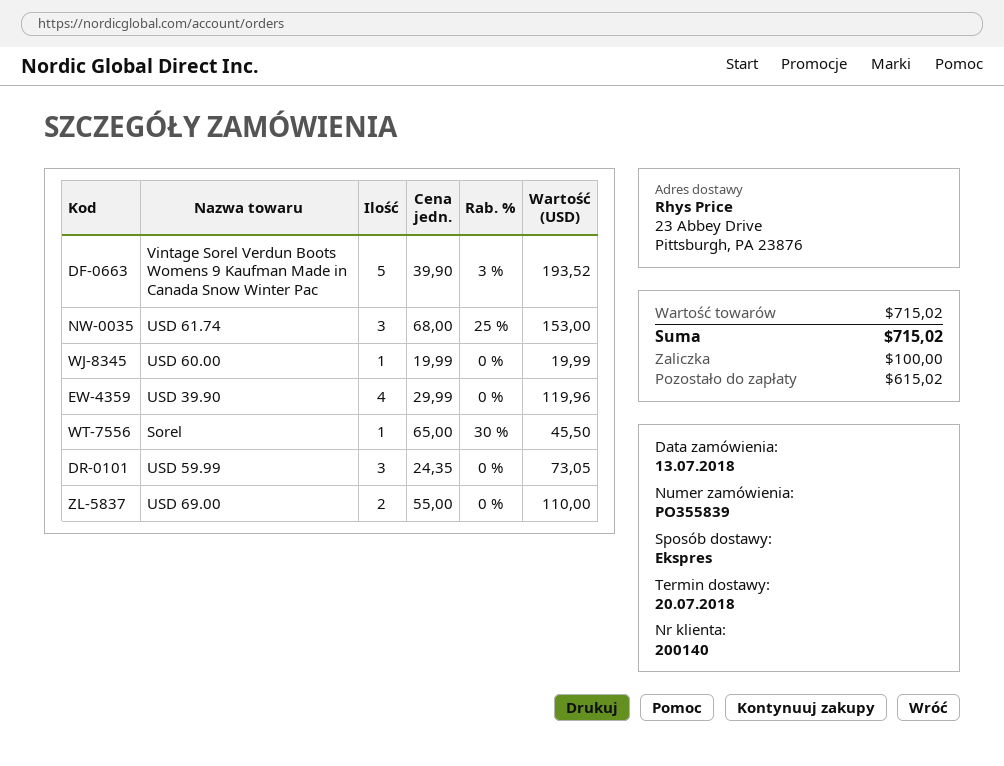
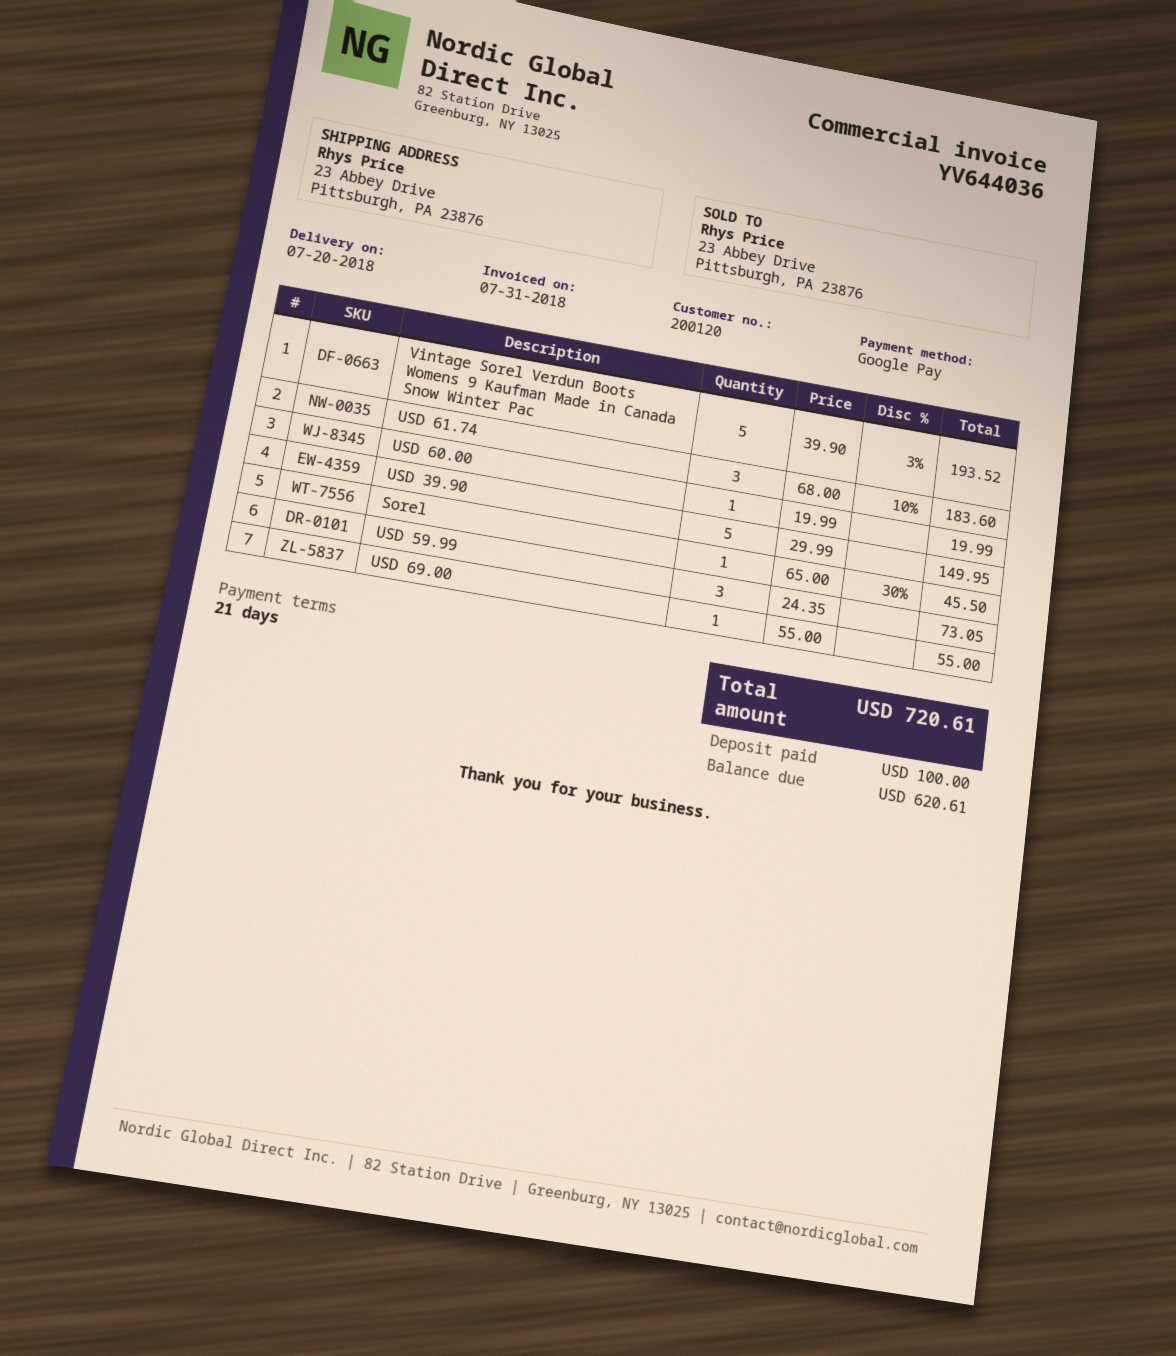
customer number: 200140 -> 200120
USD 61.74: 3 x 68.00 - 25% = 153.00 -> 3 x 68.00 - 10% = 183.60
USD 39.90: 4 x 29.99 = 119.96 -> 5 x 29.99 = 149.95
USD 69.00: 2 x 55.00 = 110.00 -> 1 x 55.00 = 55.00
total: 715.02 -> 720.61
balance: 615.02 -> 620.61

